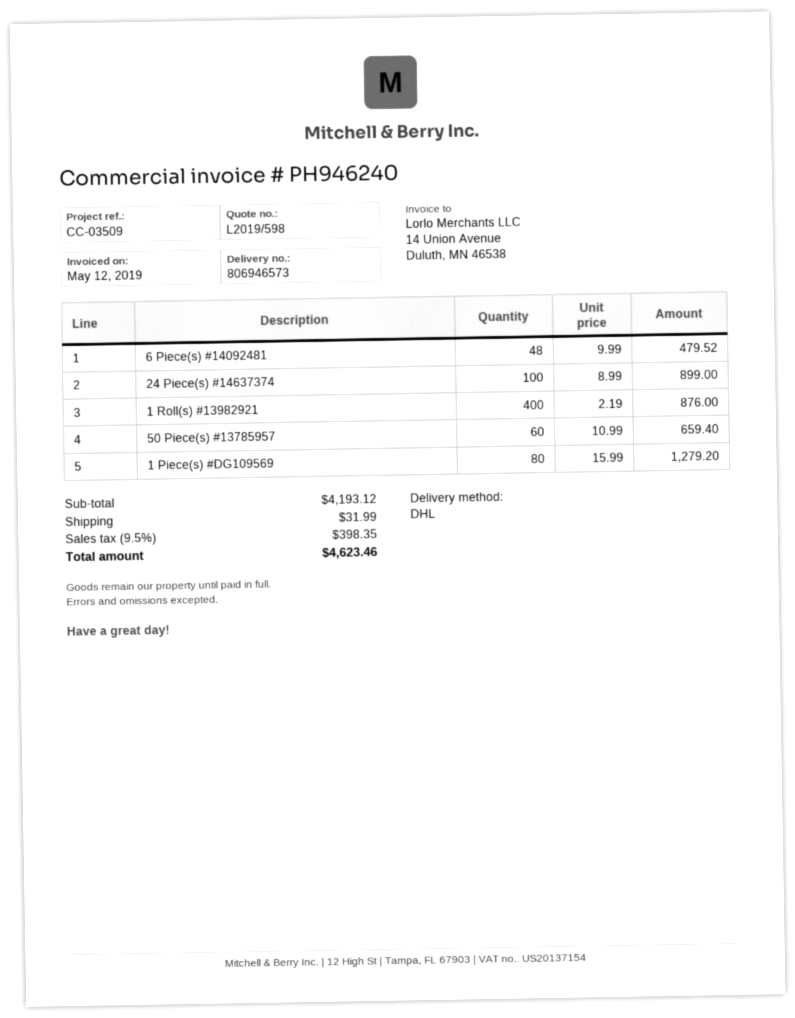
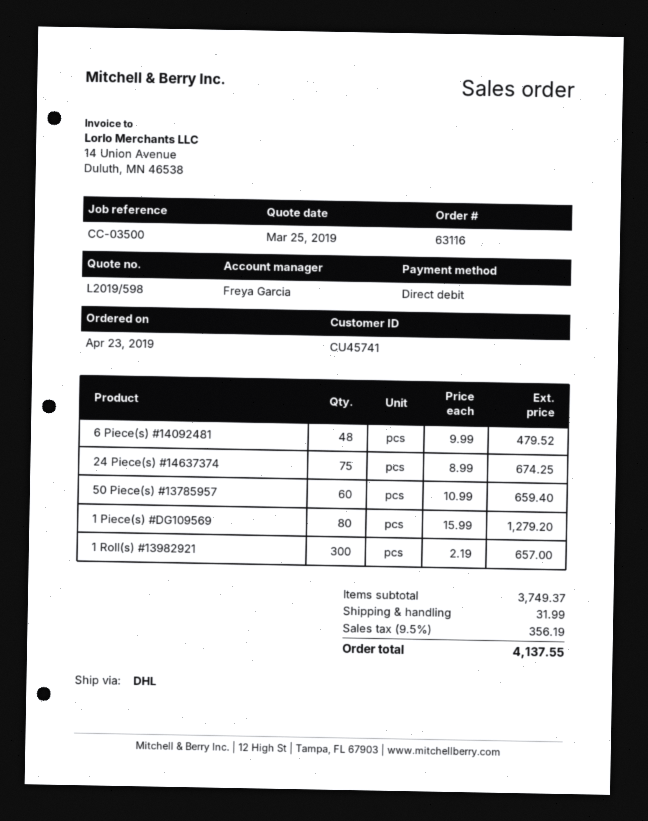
reference: CC-03509 -> CC-03500
24 Piece(s) #14637374: 100 x 8.99 = 899.00 -> 75 x 8.99 = 674.25
1 Roll(s) #13982921: 400 x 2.19 = 876.00 -> 300 x 2.19 = 657.00
subtotal: 4193.12 -> 3749.37
tax: 9.5% = 398.35 -> 9.5% = 356.19
total: 4623.46 -> 4137.55

